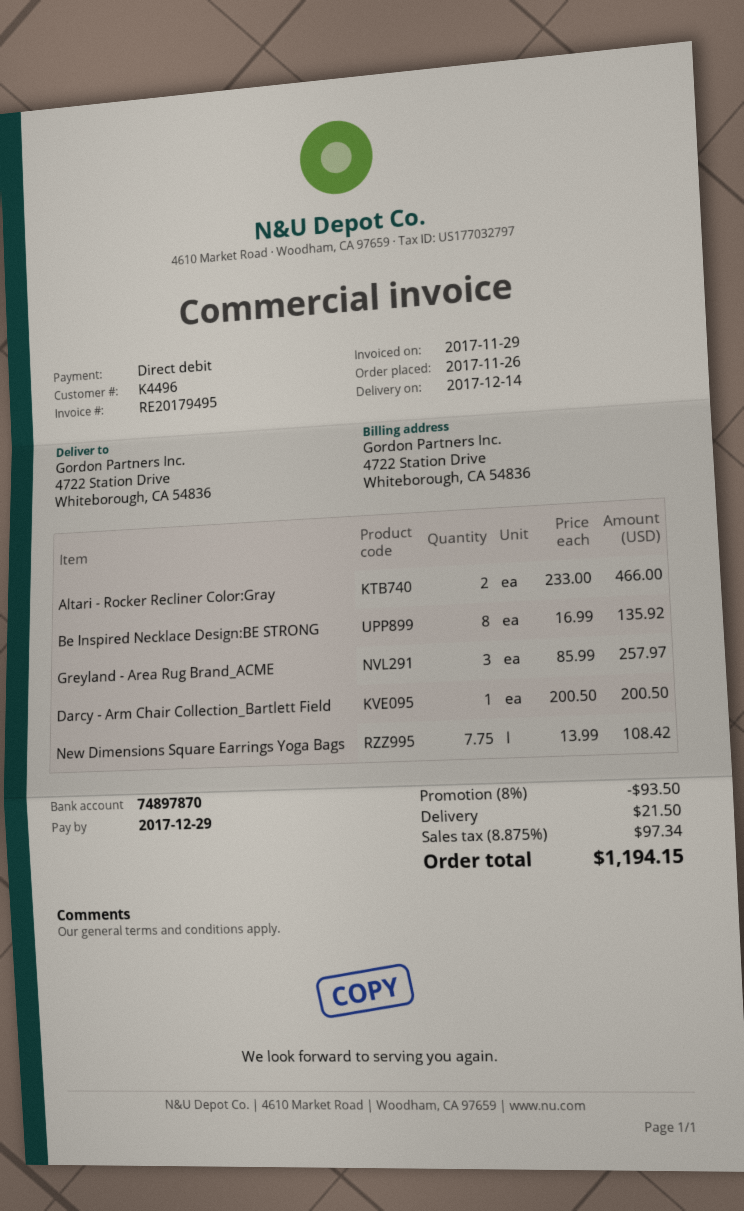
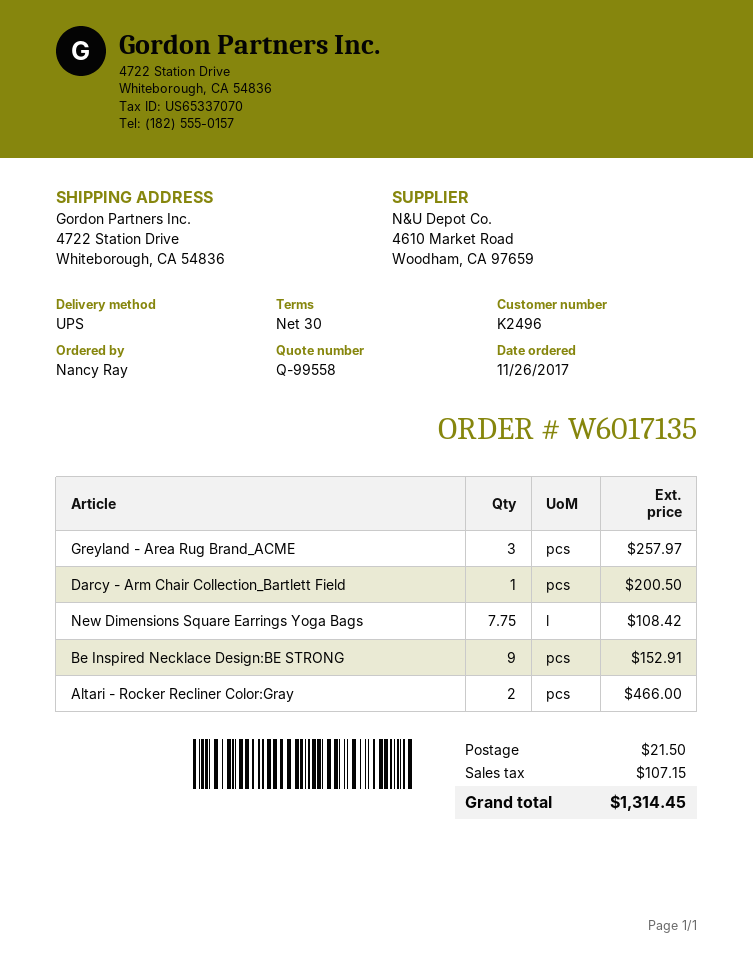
customer number: K4496 -> K2496
Be Inspired Necklace Design:BE STRONG: 8 for 135.92 -> 9 for 152.91
discount: 8% = 93.50 -> none
tax: 97.34 -> 107.15
total: 1194.15 -> 1314.45

